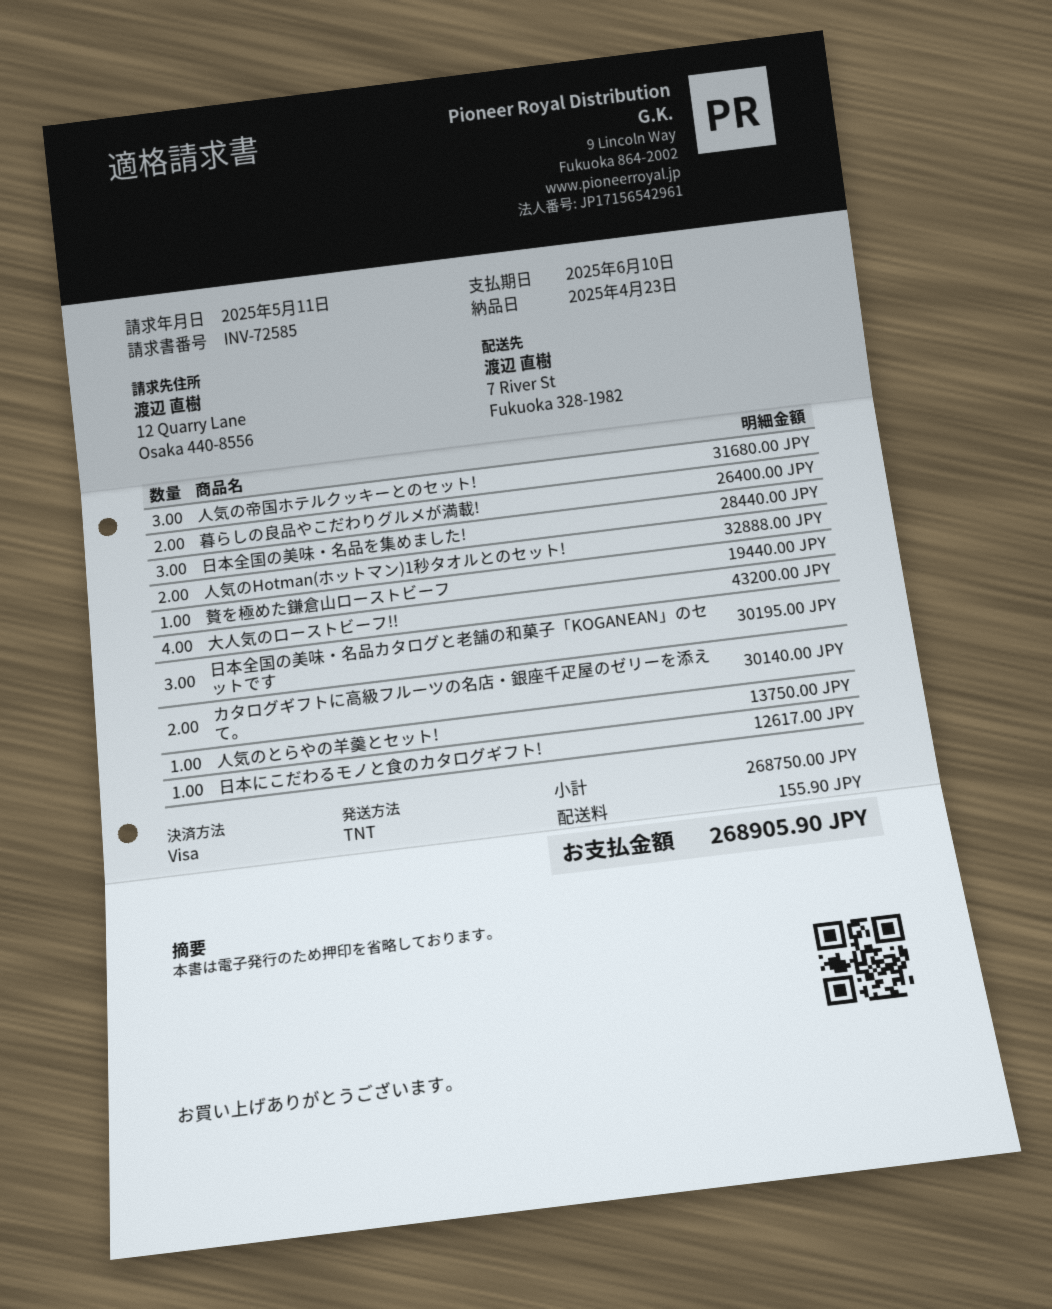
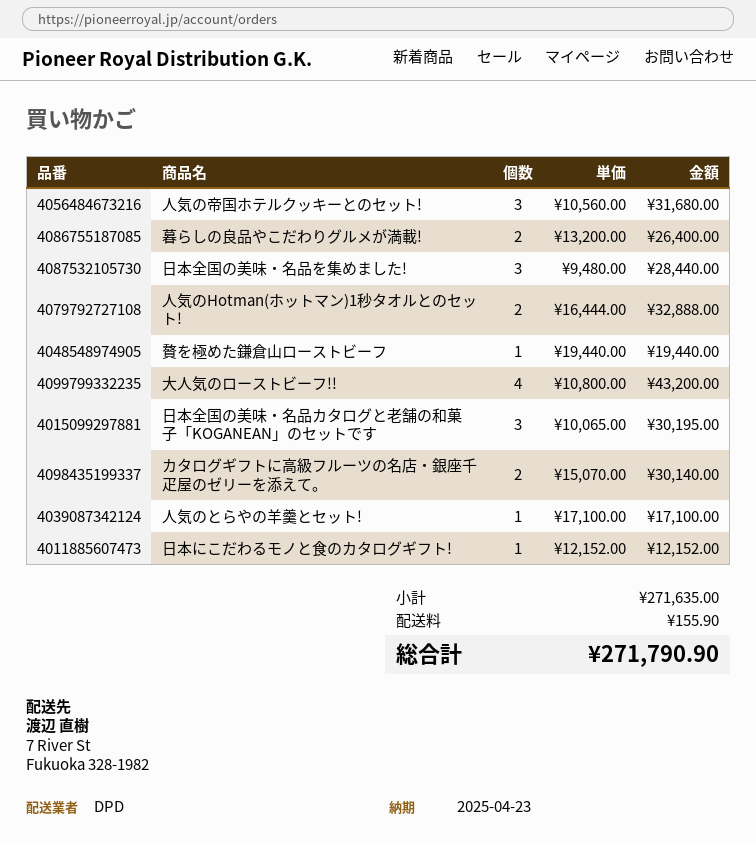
shipping method: TNT -> DPD
人気のとらやの羊羹とセット!: 1 for 13750.00 -> 1 for 17100.00
日本にこだわるモノと食のカタログギフト!: 1 for 12617.00 -> 1 for 12152.00
subtotal: 268750.00 -> 271635.00
total: 268905.90 -> 271790.90

